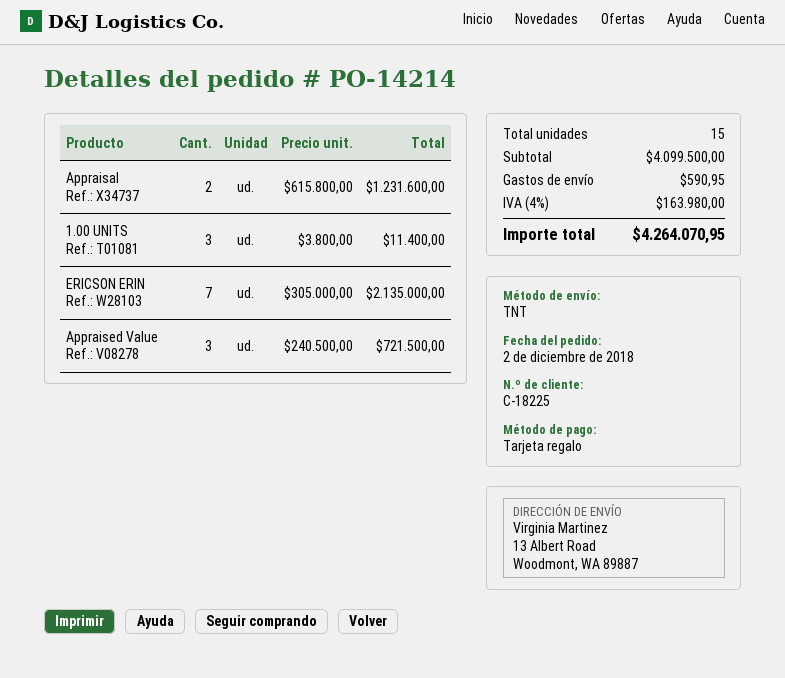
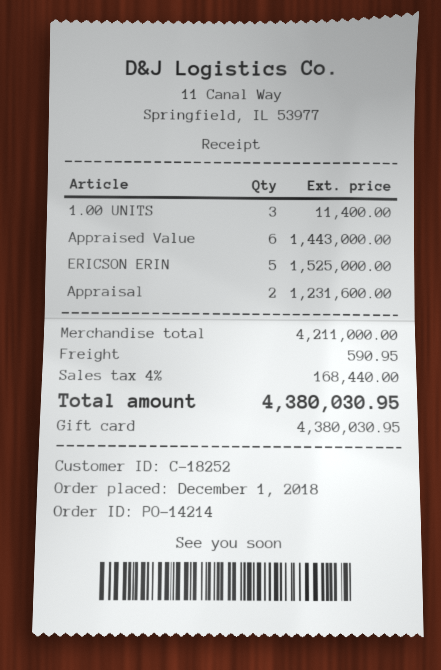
order date: 2018-12-02 -> 2018-12-01
customer number: C-18225 -> C-18252
ERICSON ERIN: 7 for 2135000.00 -> 5 for 1525000.00
Appraised Value: 3 for 721500.00 -> 6 for 1443000.00
subtotal: 4099500.00 -> 4211000.00
tax: 4% = 163980.00 -> 4% = 168440.00
total: 4264070.95 -> 4380030.95

